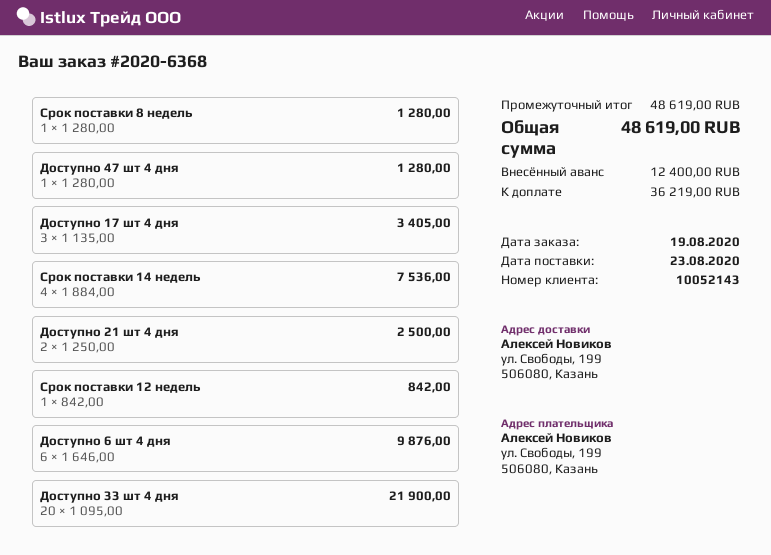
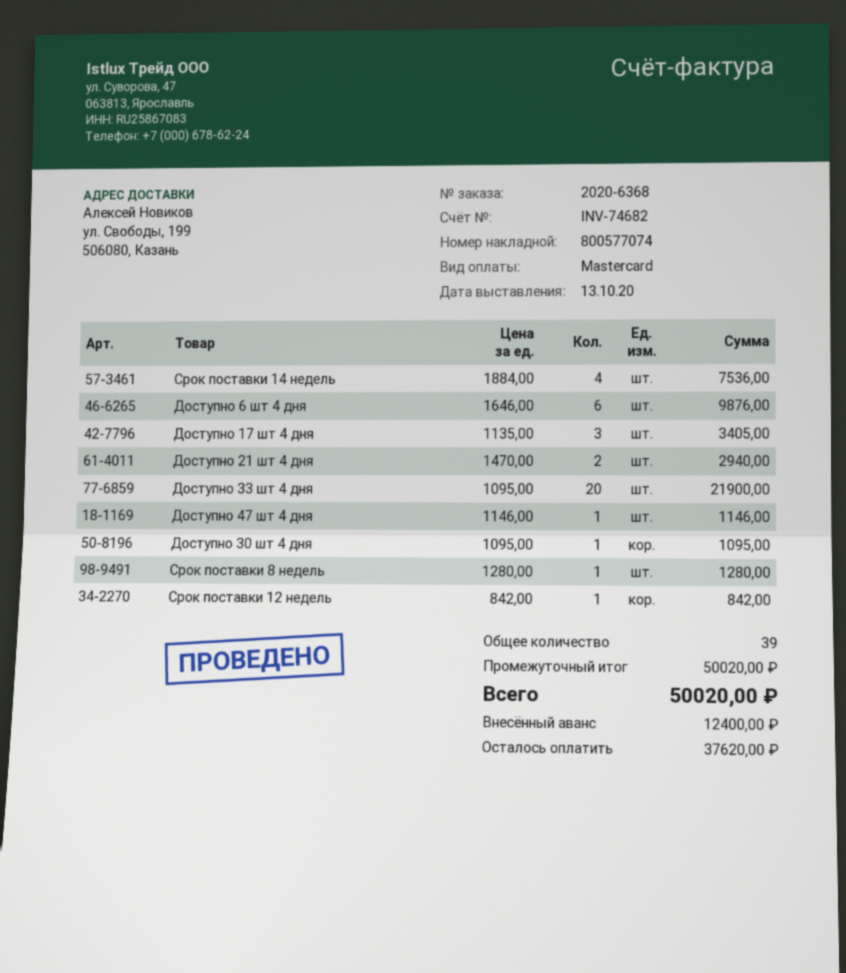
Доступно 47 шт 4 дня: 1 x 1280.00 = 1280.00 -> 1 x 1146.00 = 1146.00
Доступно 21 шт 4 дня: 2 x 1250.00 = 2500.00 -> 2 x 1470.00 = 2940.00
Доступно 30 шт 4 дня: none -> 1 x 1095.00 = 1095.00
subtotal: 48619.00 -> 50020.00
total: 48619.00 -> 50020.00
balance: 36219.00 -> 37620.00

